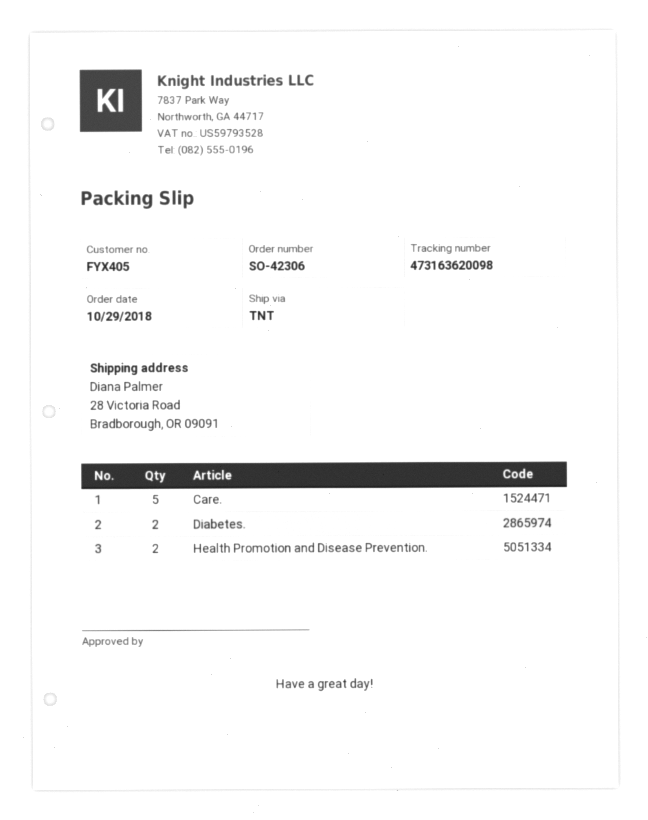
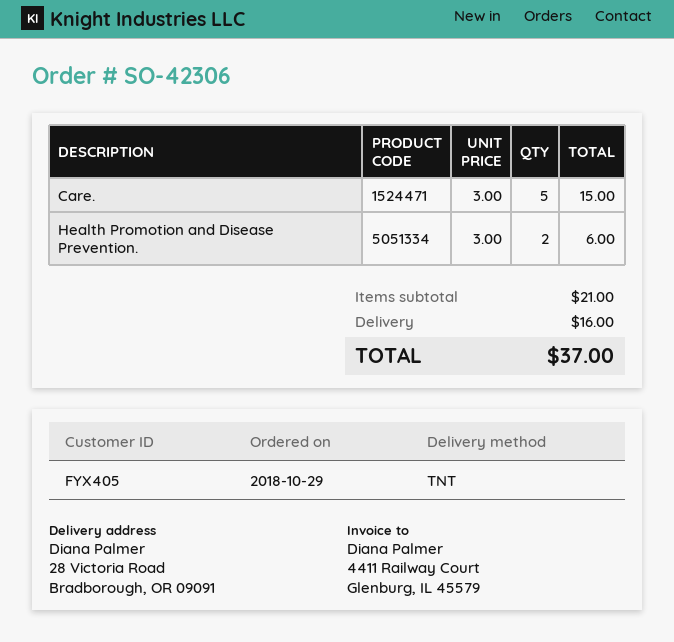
Diabetes.: 2 -> none

